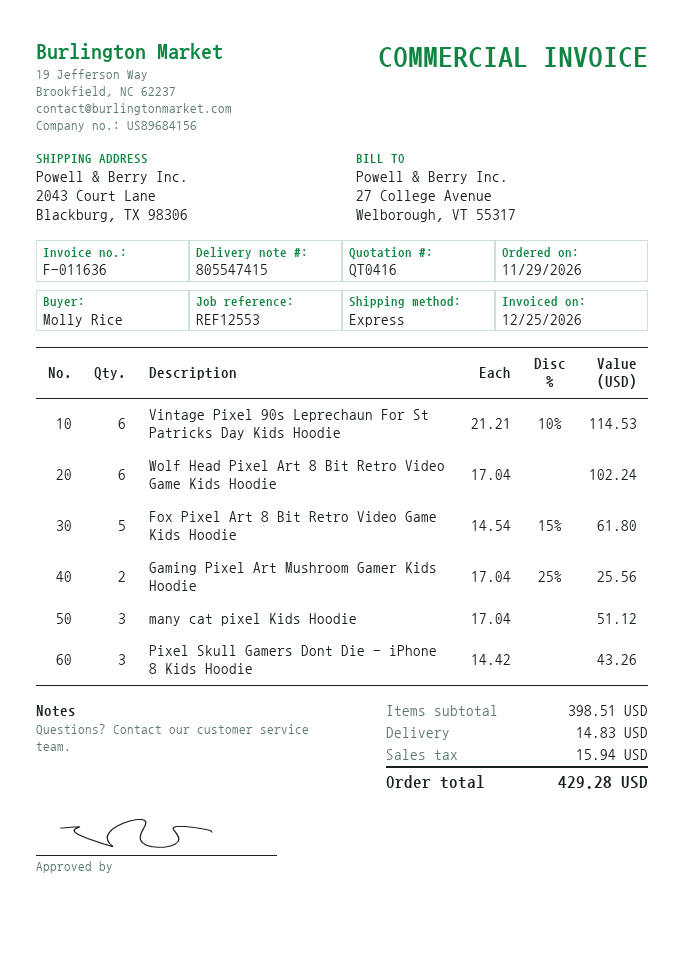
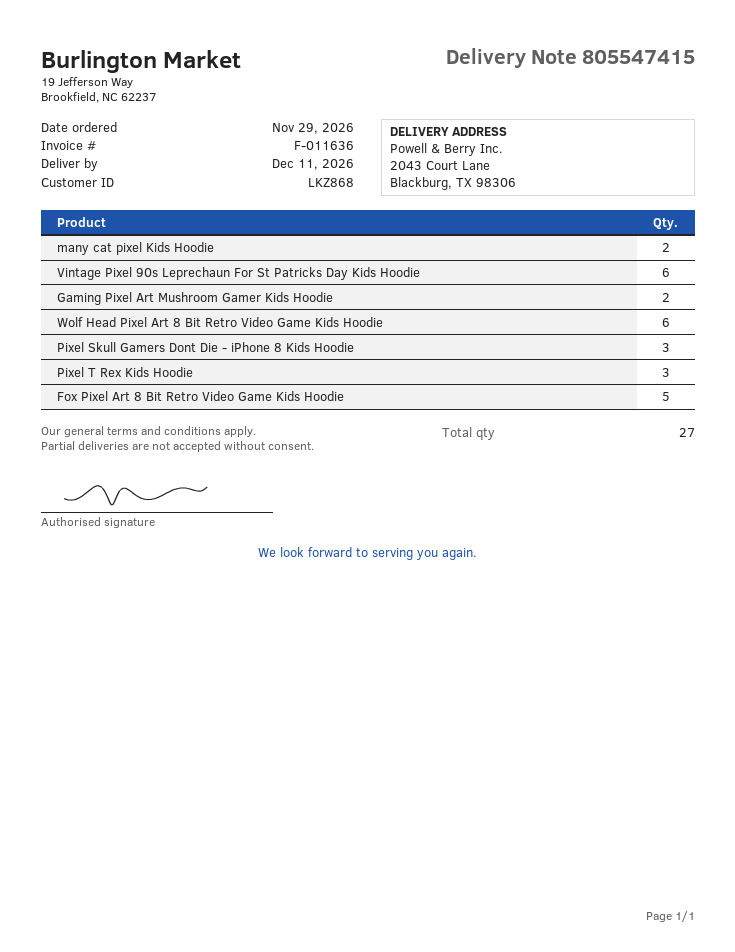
many cat pixel Kids Hoodie: 3 -> 2
Pixel T Rex Kids Hoodie: none -> 3

